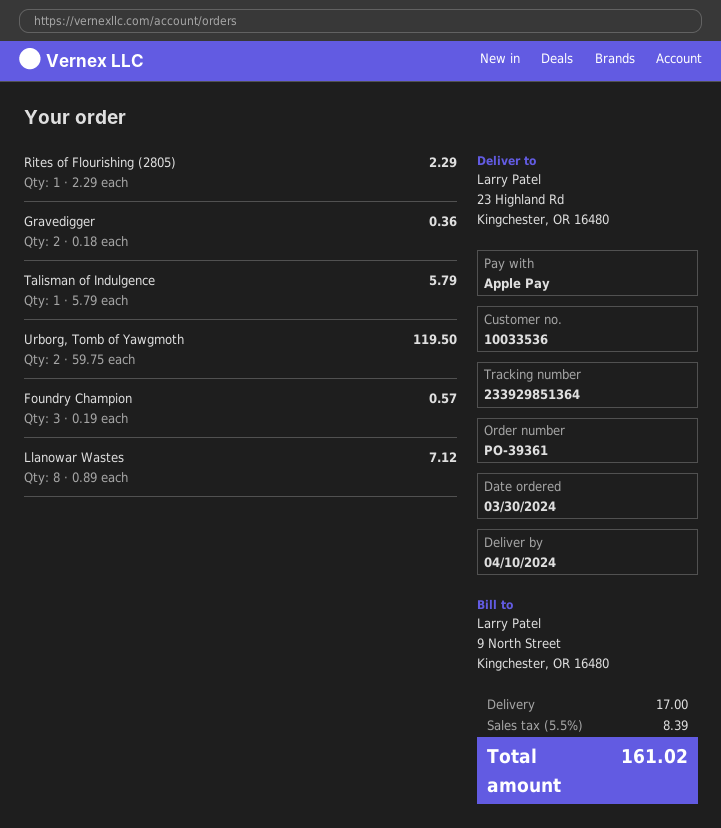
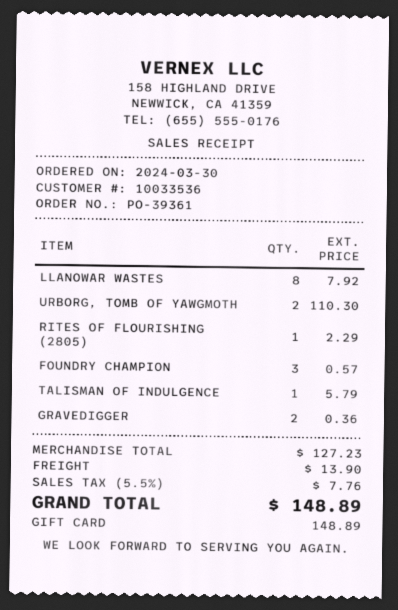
payment method: Apple Pay -> gift card
Urborg, Tomb of Yawgmoth: 2 for 119.50 -> 2 for 110.30
Llanowar Wastes: 8 for 7.12 -> 8 for 7.92
shipping: 17.00 -> 13.90
tax: 5.5% = 8.39 -> 5.5% = 7.76
total: 161.02 -> 148.89

